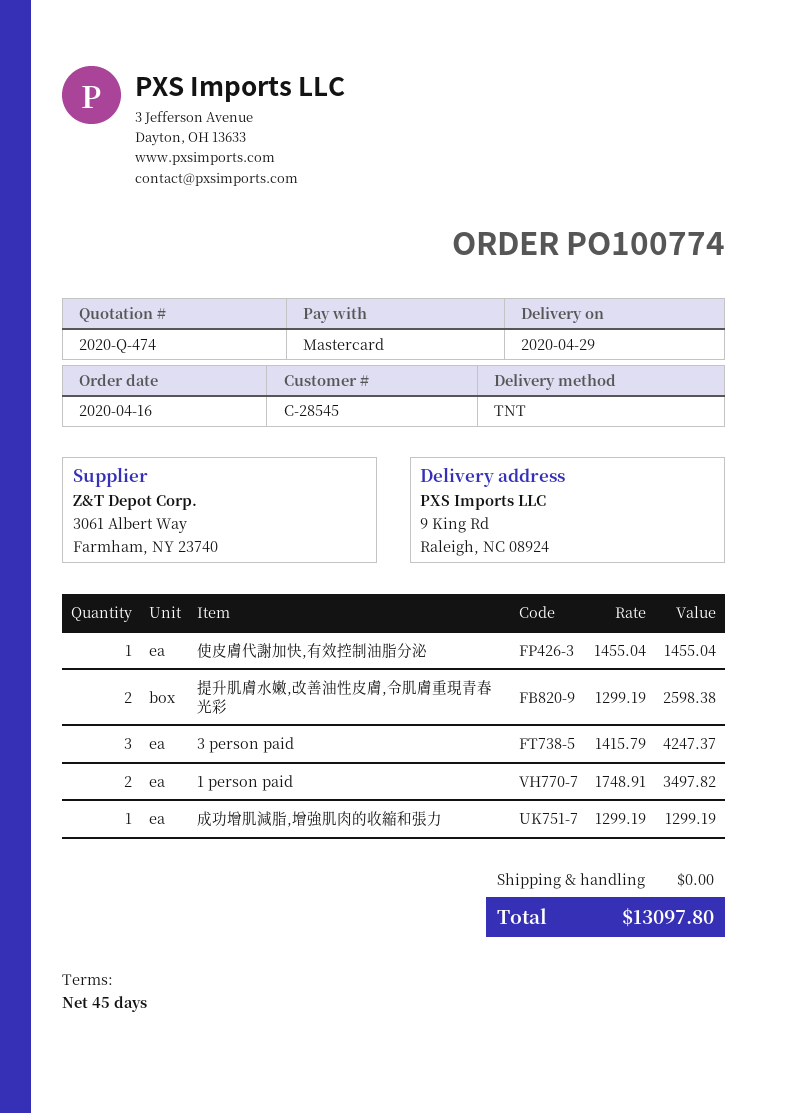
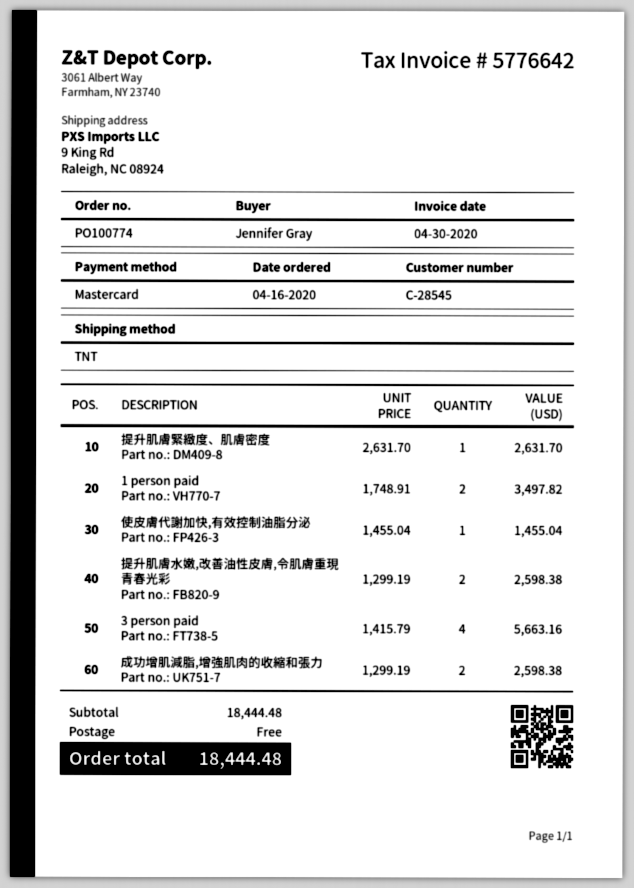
3 person paid: 3 x 1415.79 = 4247.37 -> 4 x 1415.79 = 5663.16
成功增肌減脂,增強肌肉的收縮和張力: 1 x 1299.19 = 1299.19 -> 2 x 1299.19 = 2598.38
提升肌膚緊緻度、肌膚密度: none -> 1 x 2631.70 = 2631.70
total: 13097.80 -> 18444.48

